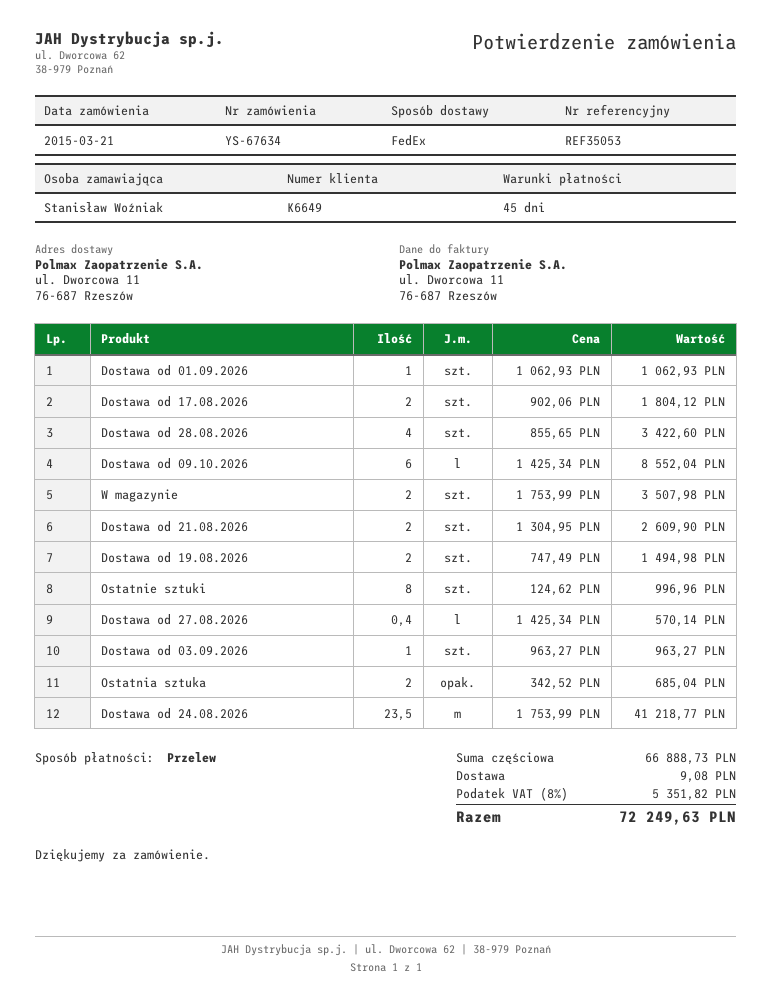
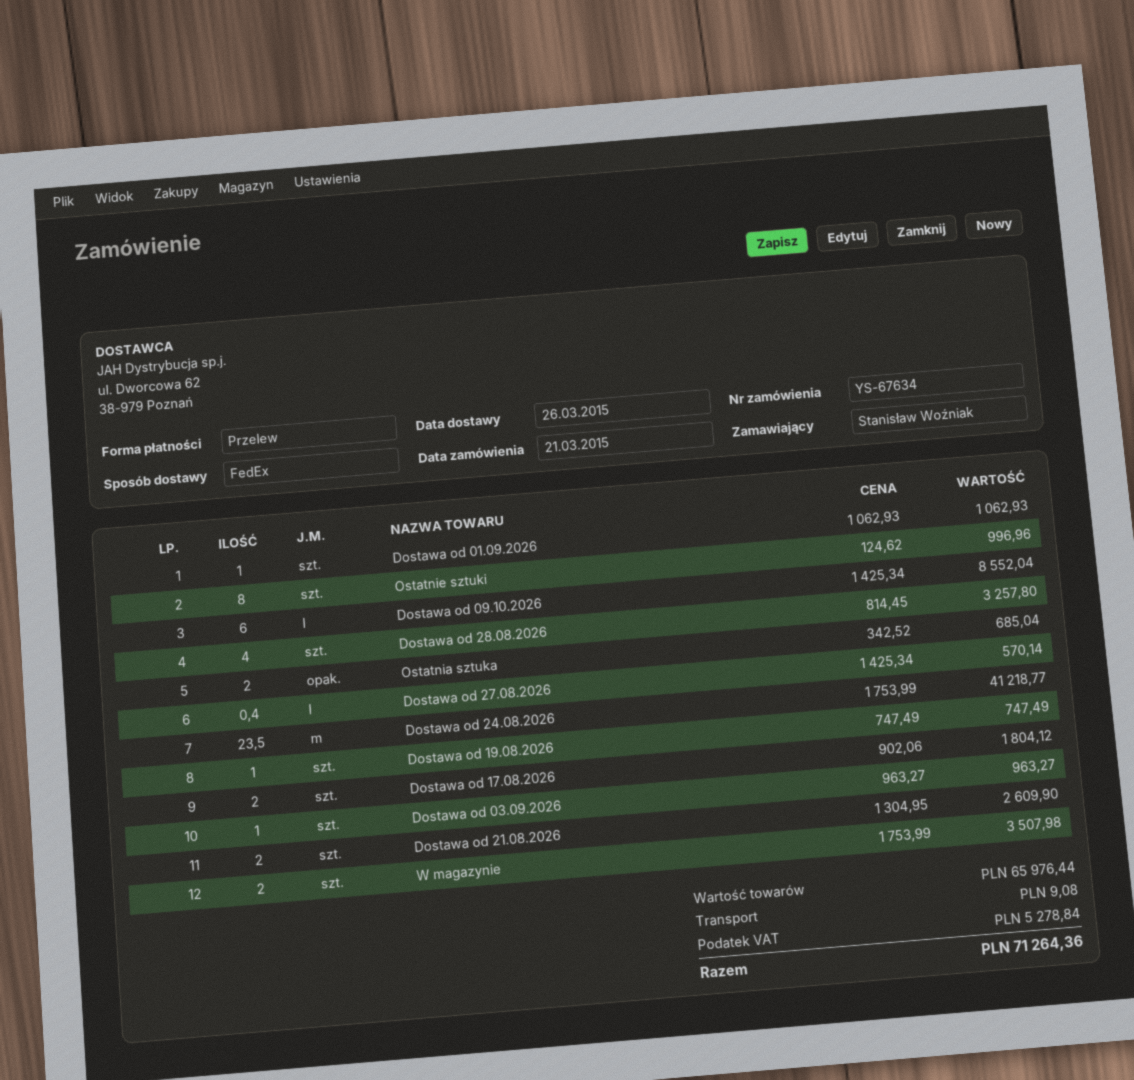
Dostawa od 28.08.2026: 4 x 855.65 = 3422.60 -> 4 x 814.45 = 3257.80
Dostawa od 19.08.2026: 2 x 747.49 = 1494.98 -> 1 x 747.49 = 747.49
subtotal: 66888.73 -> 65976.44
tax: 5351.82 -> 5278.84
total: 72249.63 -> 71264.36

